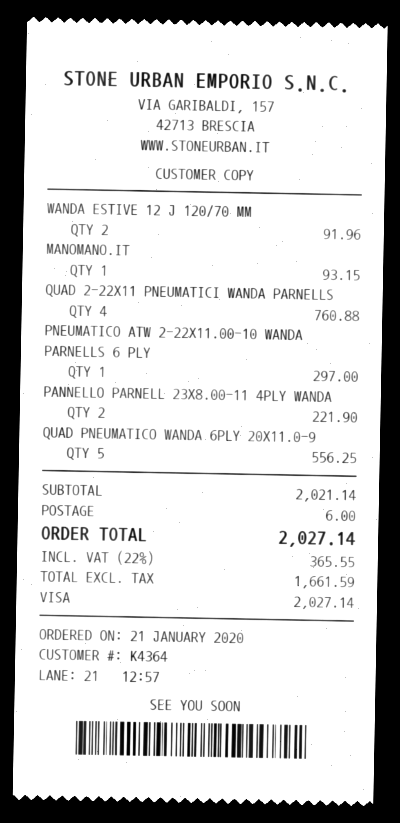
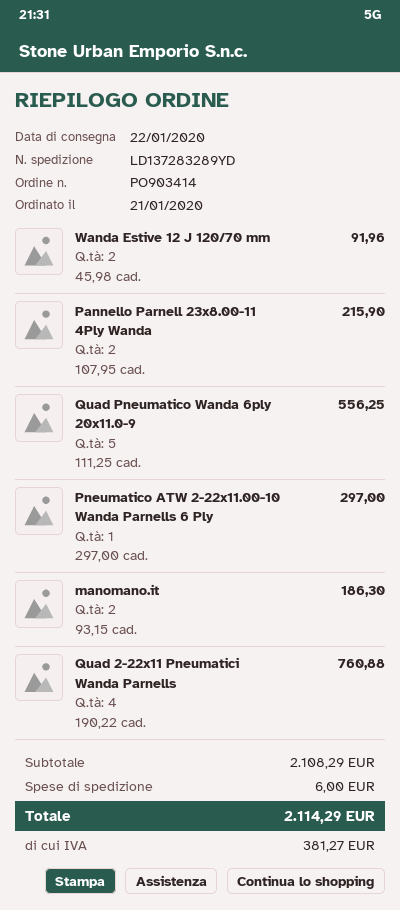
MANOMANO.IT: 1 for 93.15 -> 2 for 186.30
PANNELLO PARNELL 23X8.00-11 4PLY WANDA: 2 for 221.90 -> 2 for 215.90
subtotal: 2021.14 -> 2108.29
tax: 365.55 -> 381.27
total: 2027.14 -> 2114.29

